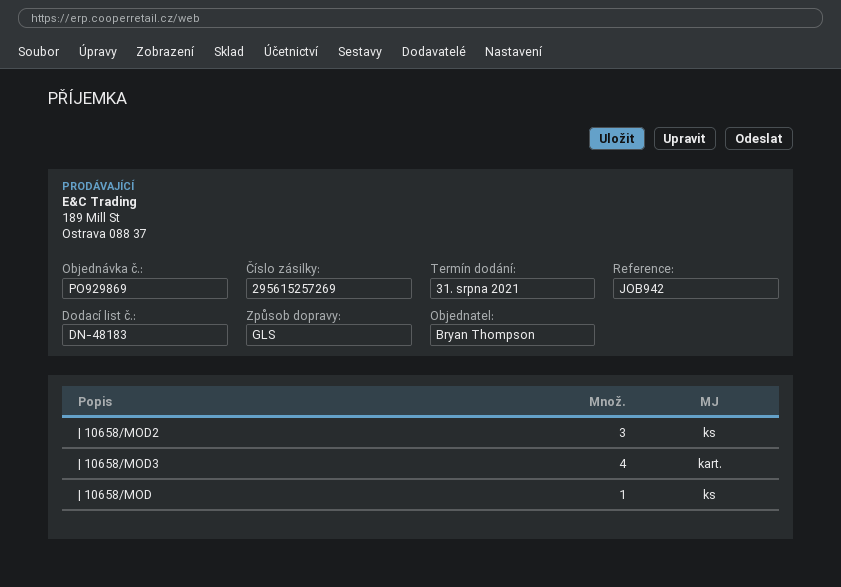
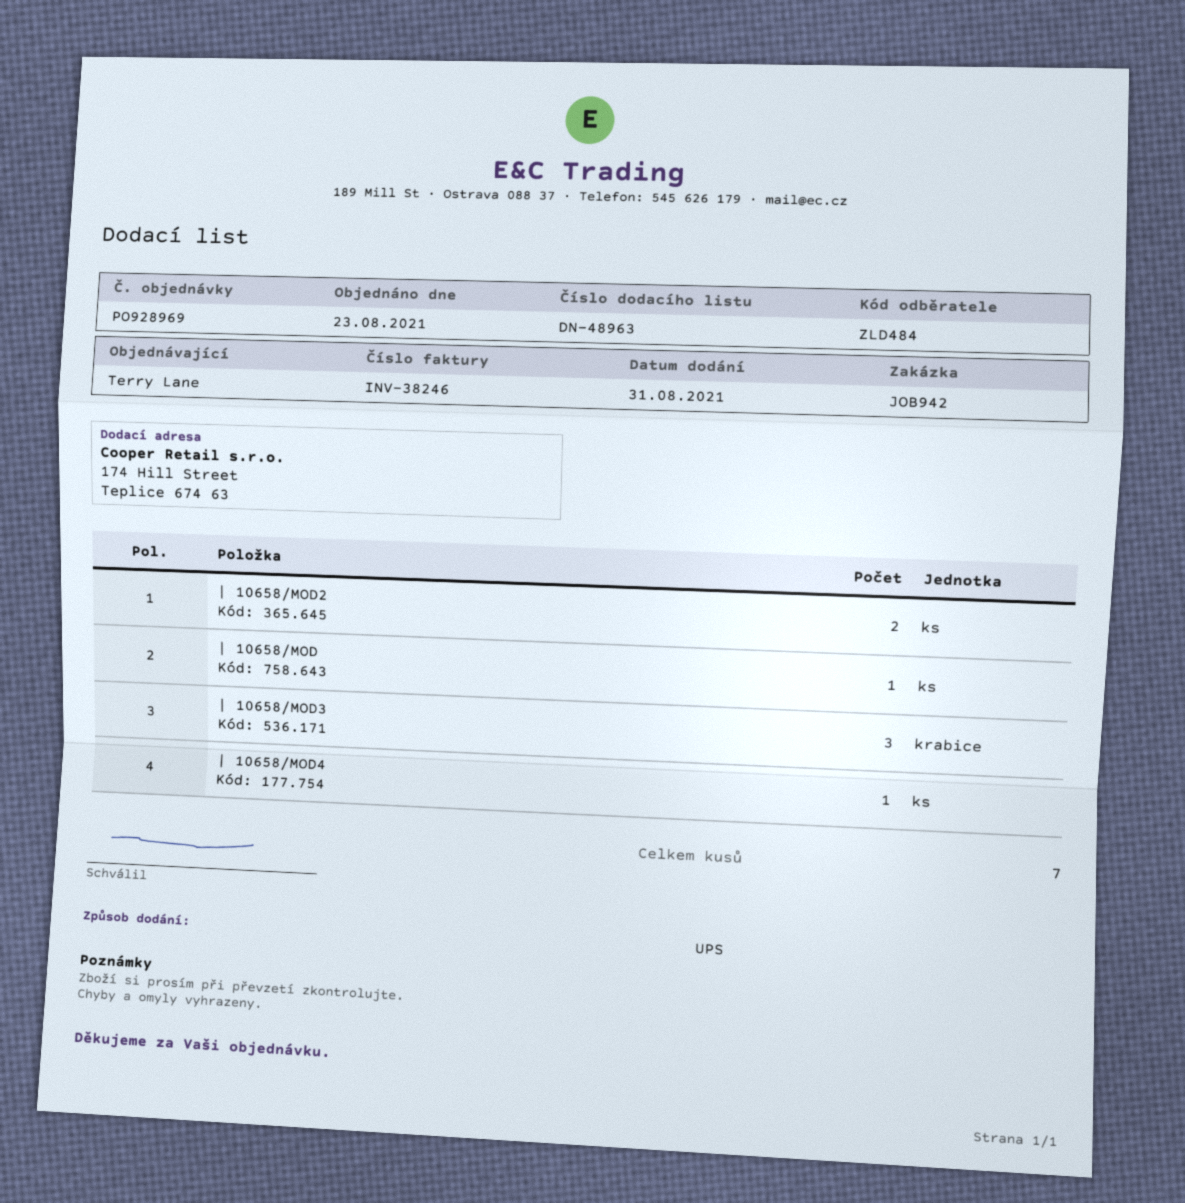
order number: PO929869 -> PO928969
delivery note number: DN-48183 -> DN-48963
ordered by: Bryan Thompson -> Terry Lane
shipping method: GLS -> UPS
| 10658/MOD2: 3 -> 2
| 10658/MOD3: 4 -> 3
| 10658/MOD4: none -> 1

